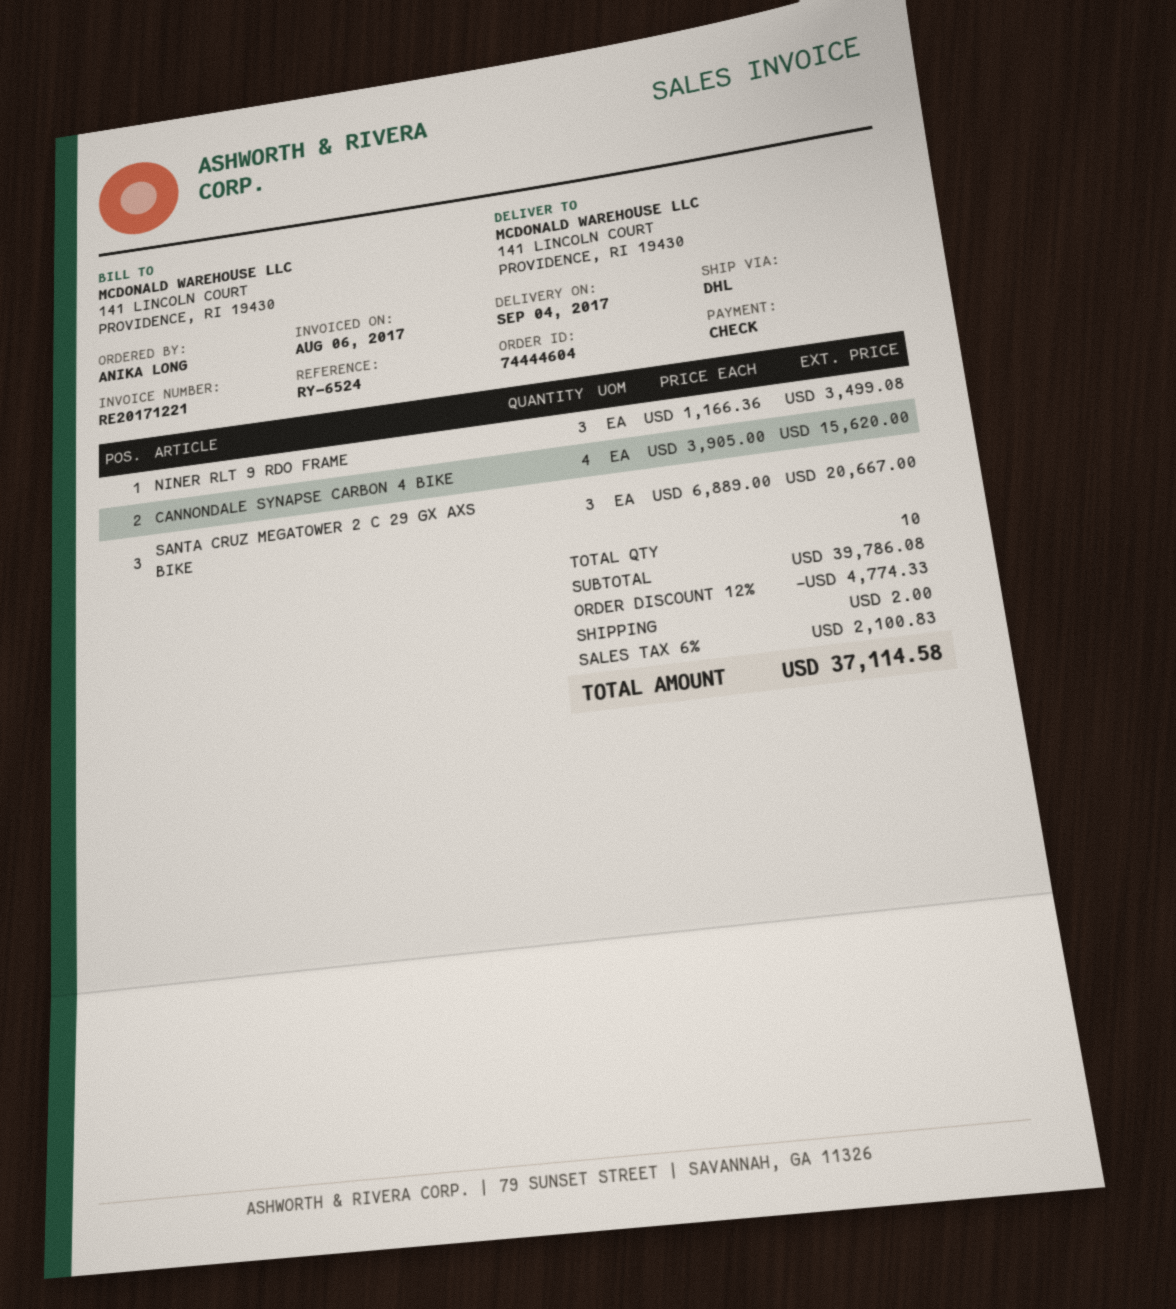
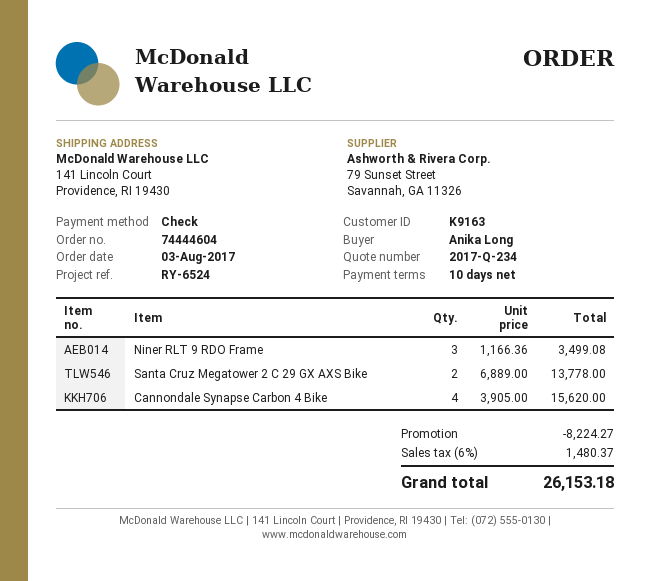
SANTA CRUZ MEGATOWER 2 C 29 GX AXS BIKE: 3 x 6889.00 = 20667.00 -> 2 x 6889.00 = 13778.00
discount: 4774.33 -> 8224.27
shipping: 2.00 -> none
tax: 6% = 2100.83 -> 6% = 1480.37
total: 37114.58 -> 26153.18

